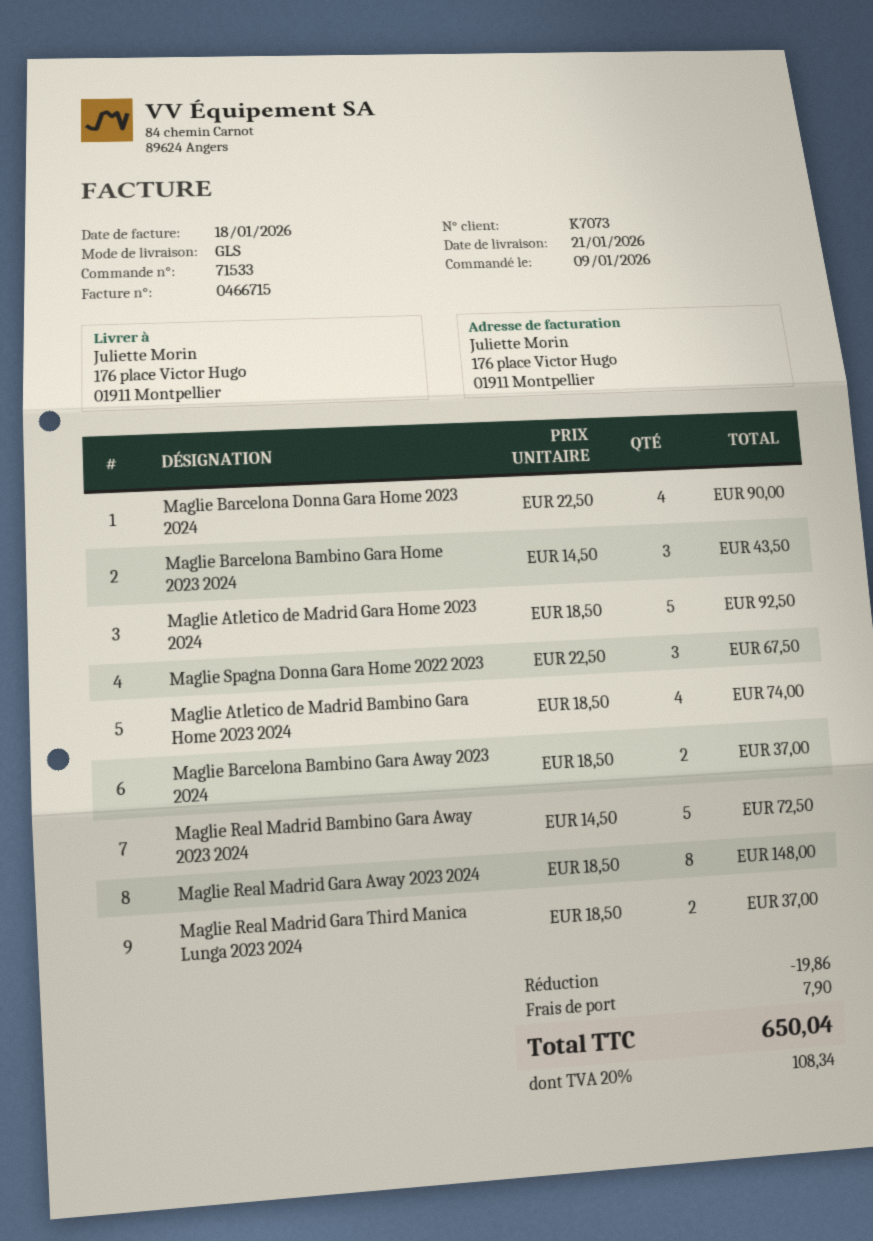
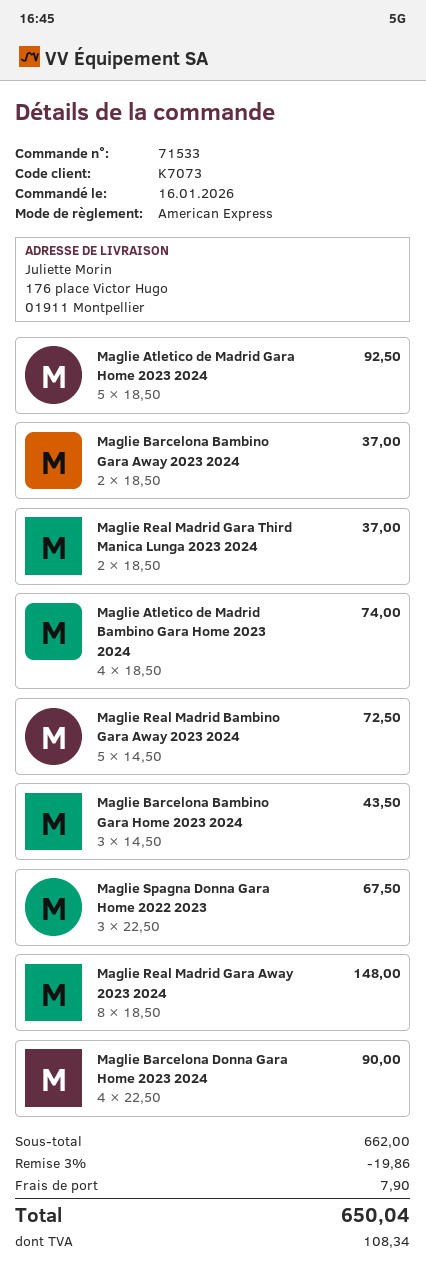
order date: 2026-01-09 -> 2026-01-16

